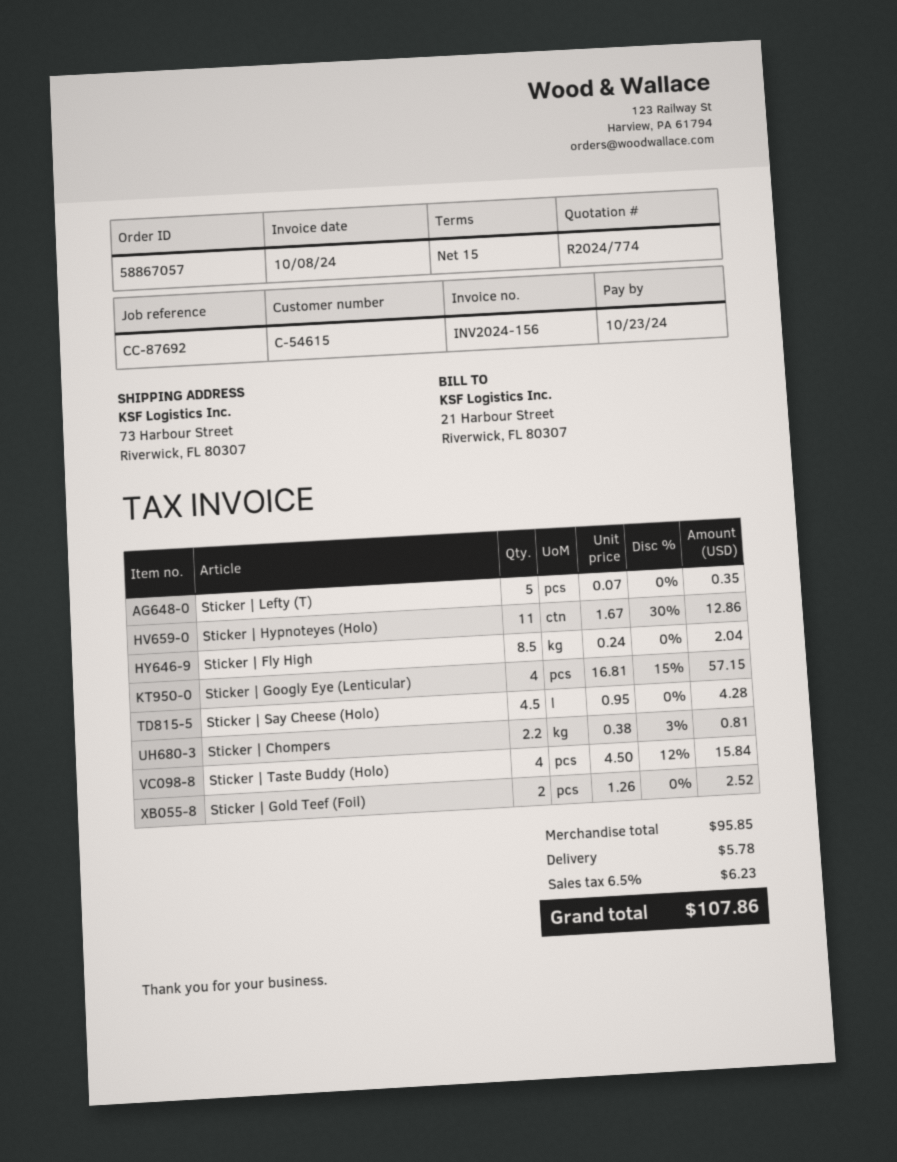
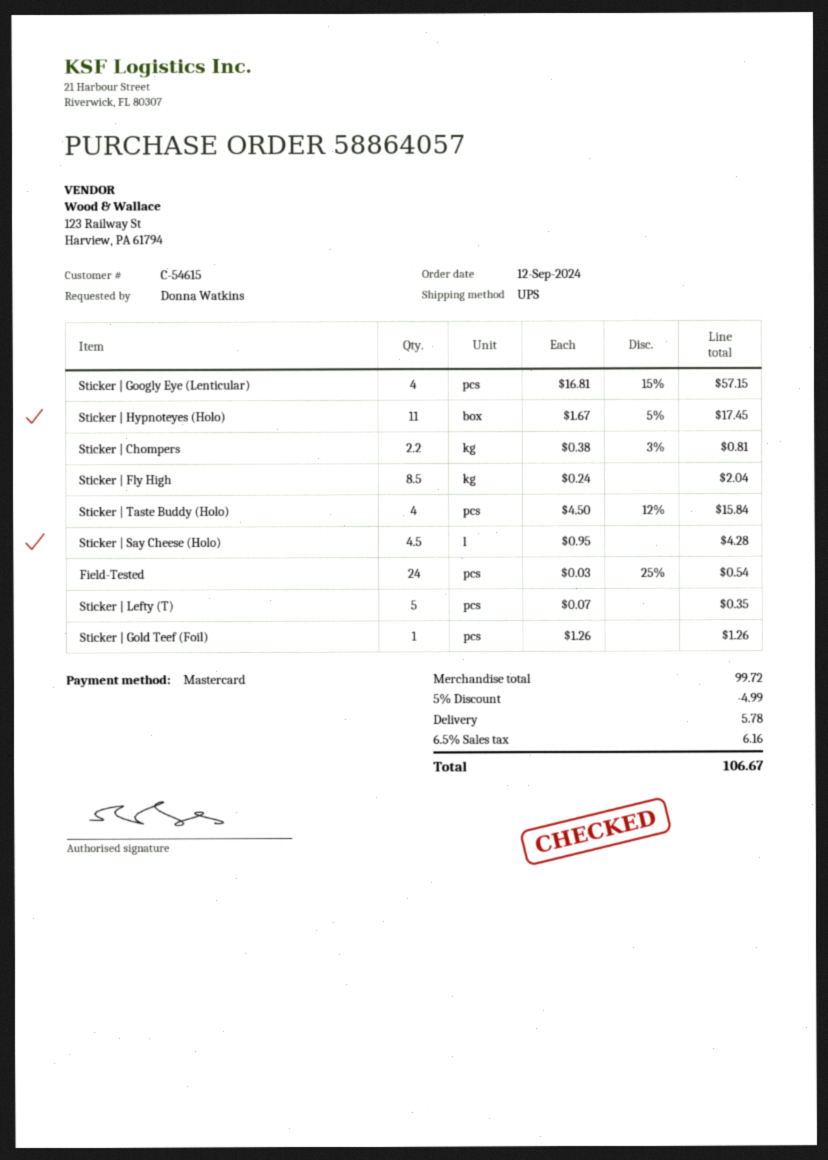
order number: 58867057 -> 58864057
Sticker | Hypnoteyes (Holo): 11 x 1.67 - 30% = 12.86 -> 11 x 1.67 - 5% = 17.45
Sticker | Gold Teef (Foil): 2 x 1.26 = 2.52 -> 1 x 1.26 = 1.26
Field-Tested: none -> 24 x 0.03 - 25% = 0.54
subtotal: 95.85 -> 99.72
discount: none -> 5% = 4.99
tax: 6.5% = 6.23 -> 6.5% = 6.16
total: 107.86 -> 106.67

